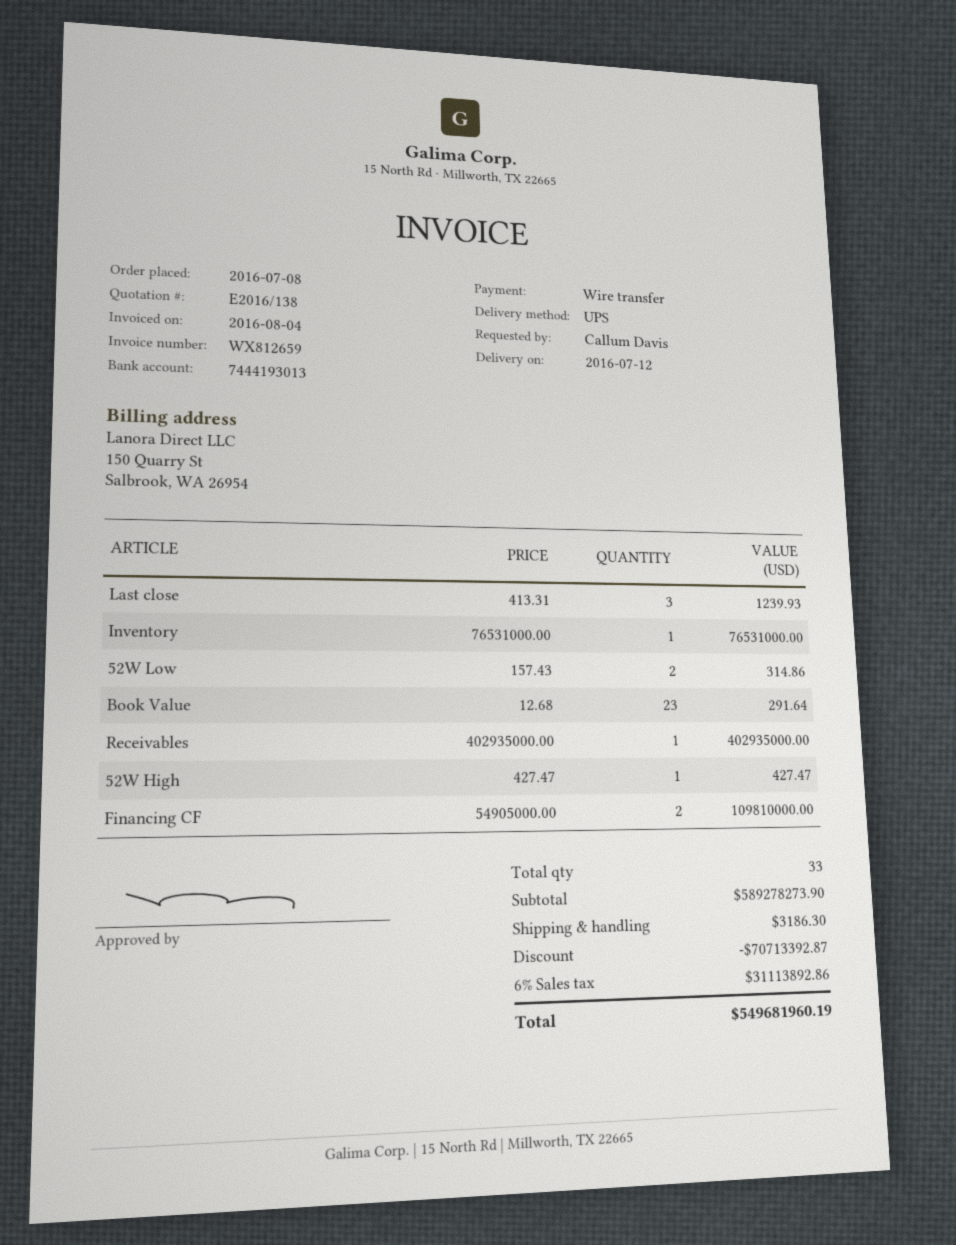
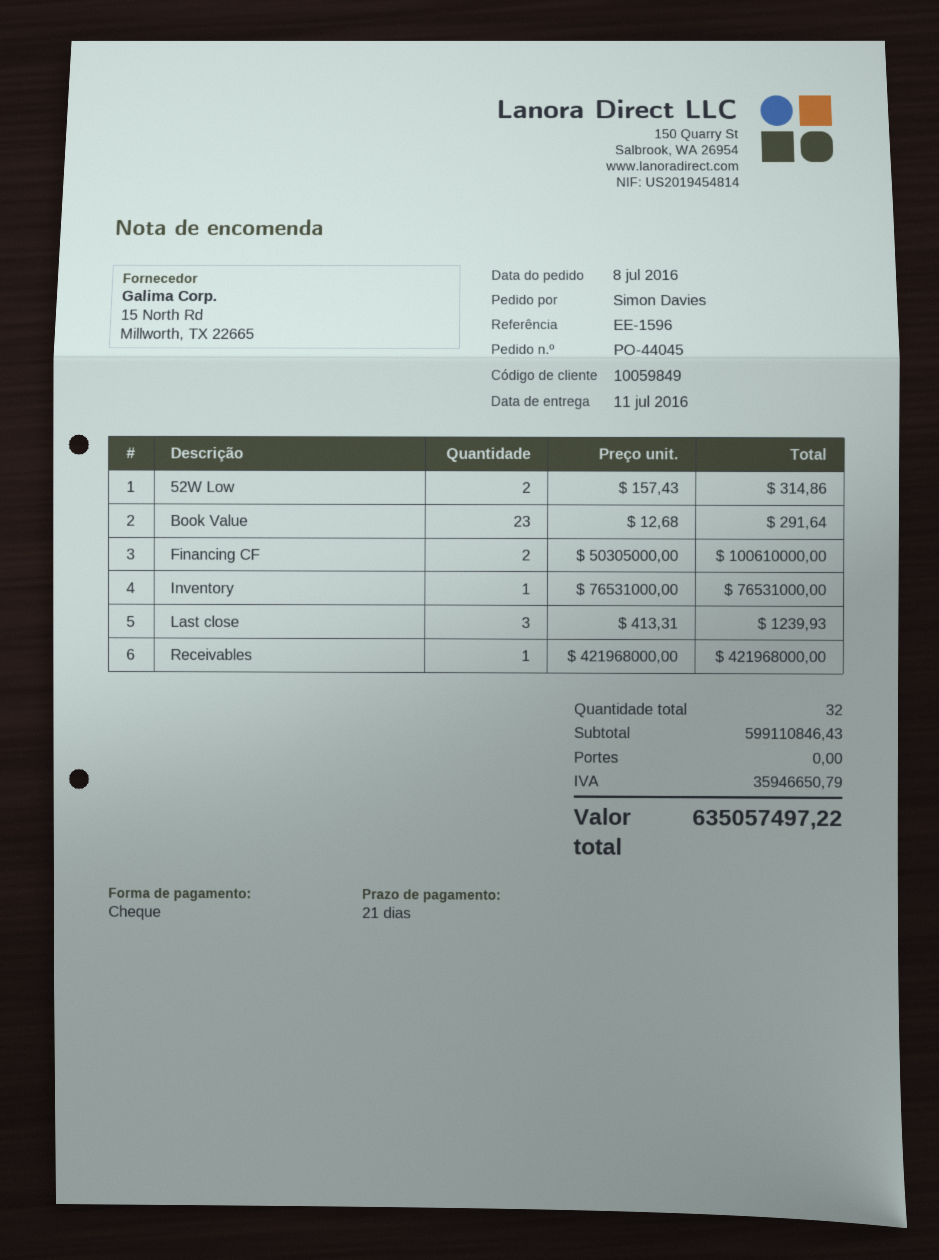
delivery date: 2016-07-12 -> 2016-07-11
ordered by: Callum Davis -> Simon Davies
payment method: bank transfer -> cheque
Receivables: 1 x 402935000.00 = 402935000.00 -> 1 x 421968000.00 = 421968000.00
52W High: 1 x 427.47 = 427.47 -> none
Financing CF: 2 x 54905000.00 = 109810000.00 -> 2 x 50305000.00 = 100610000.00
total quantity: 33 -> 32
subtotal: 589278273.90 -> 599110846.43
discount: 70713392.87 -> none
shipping: 3186.30 -> 0.00
tax: 31113892.86 -> 35946650.79
total: 549681960.19 -> 635057497.22

